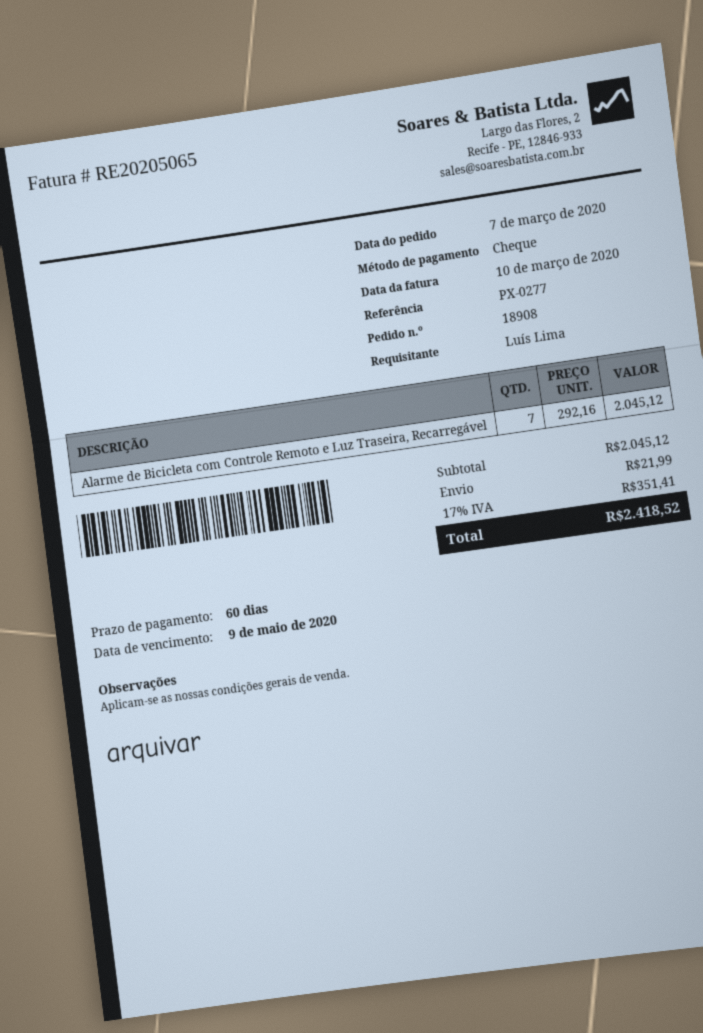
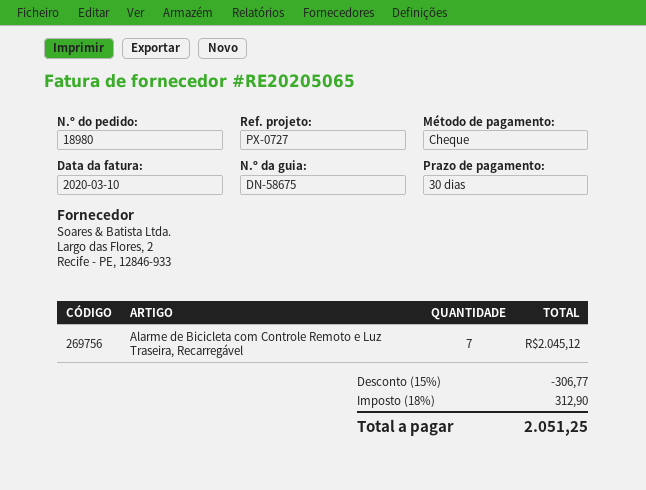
order number: 18908 -> 18980
payment terms: 60 days -> 30 days
reference: PX-0277 -> PX-0727
discount: none -> 15% = 306.77
shipping: 21.99 -> none
tax: 17% = 351.41 -> 18% = 312.90
total: 2418.52 -> 2051.25

